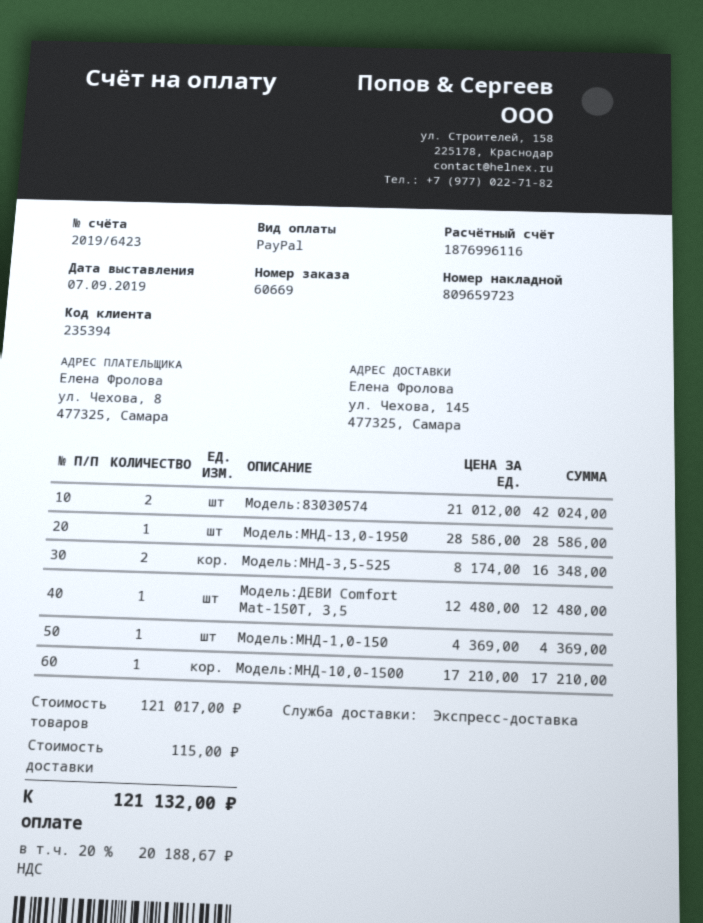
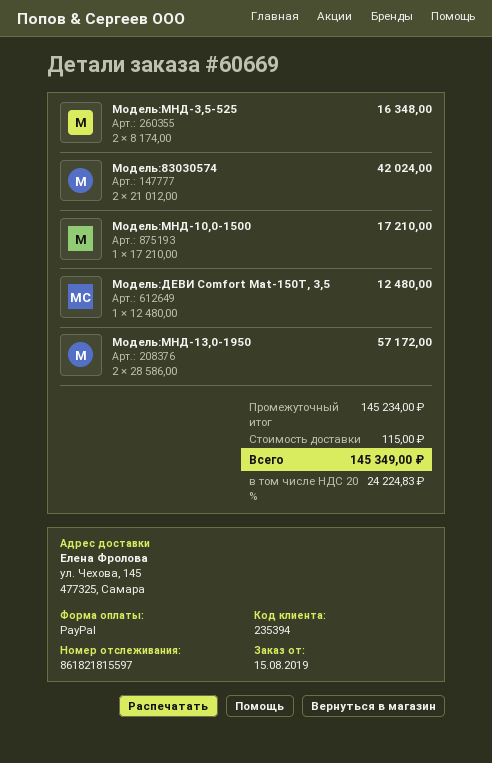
Модель:МНД-13,0-1950: 1 x 28586.00 = 28586.00 -> 2 x 28586.00 = 57172.00
Модель:МНД-1,0-150: 1 x 4369.00 = 4369.00 -> none
subtotal: 121017.00 -> 145234.00
tax: 20% = 20188.67 -> 20% = 24224.83
total: 121132.00 -> 145349.00

